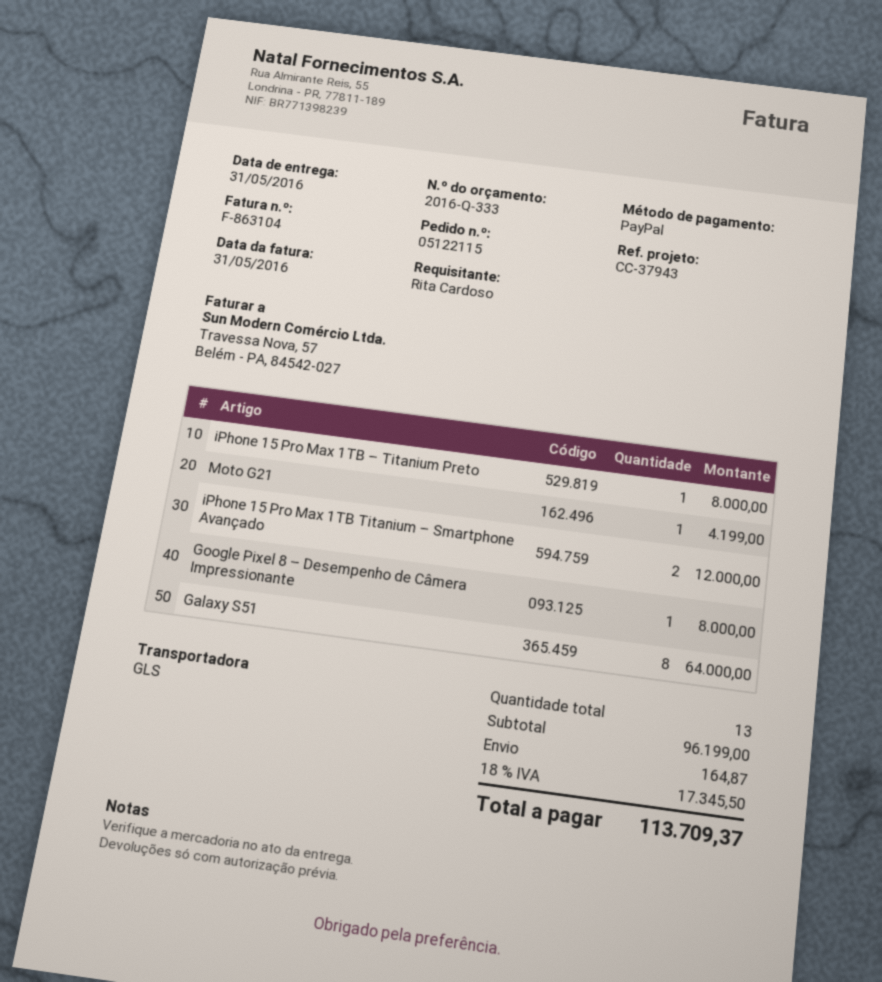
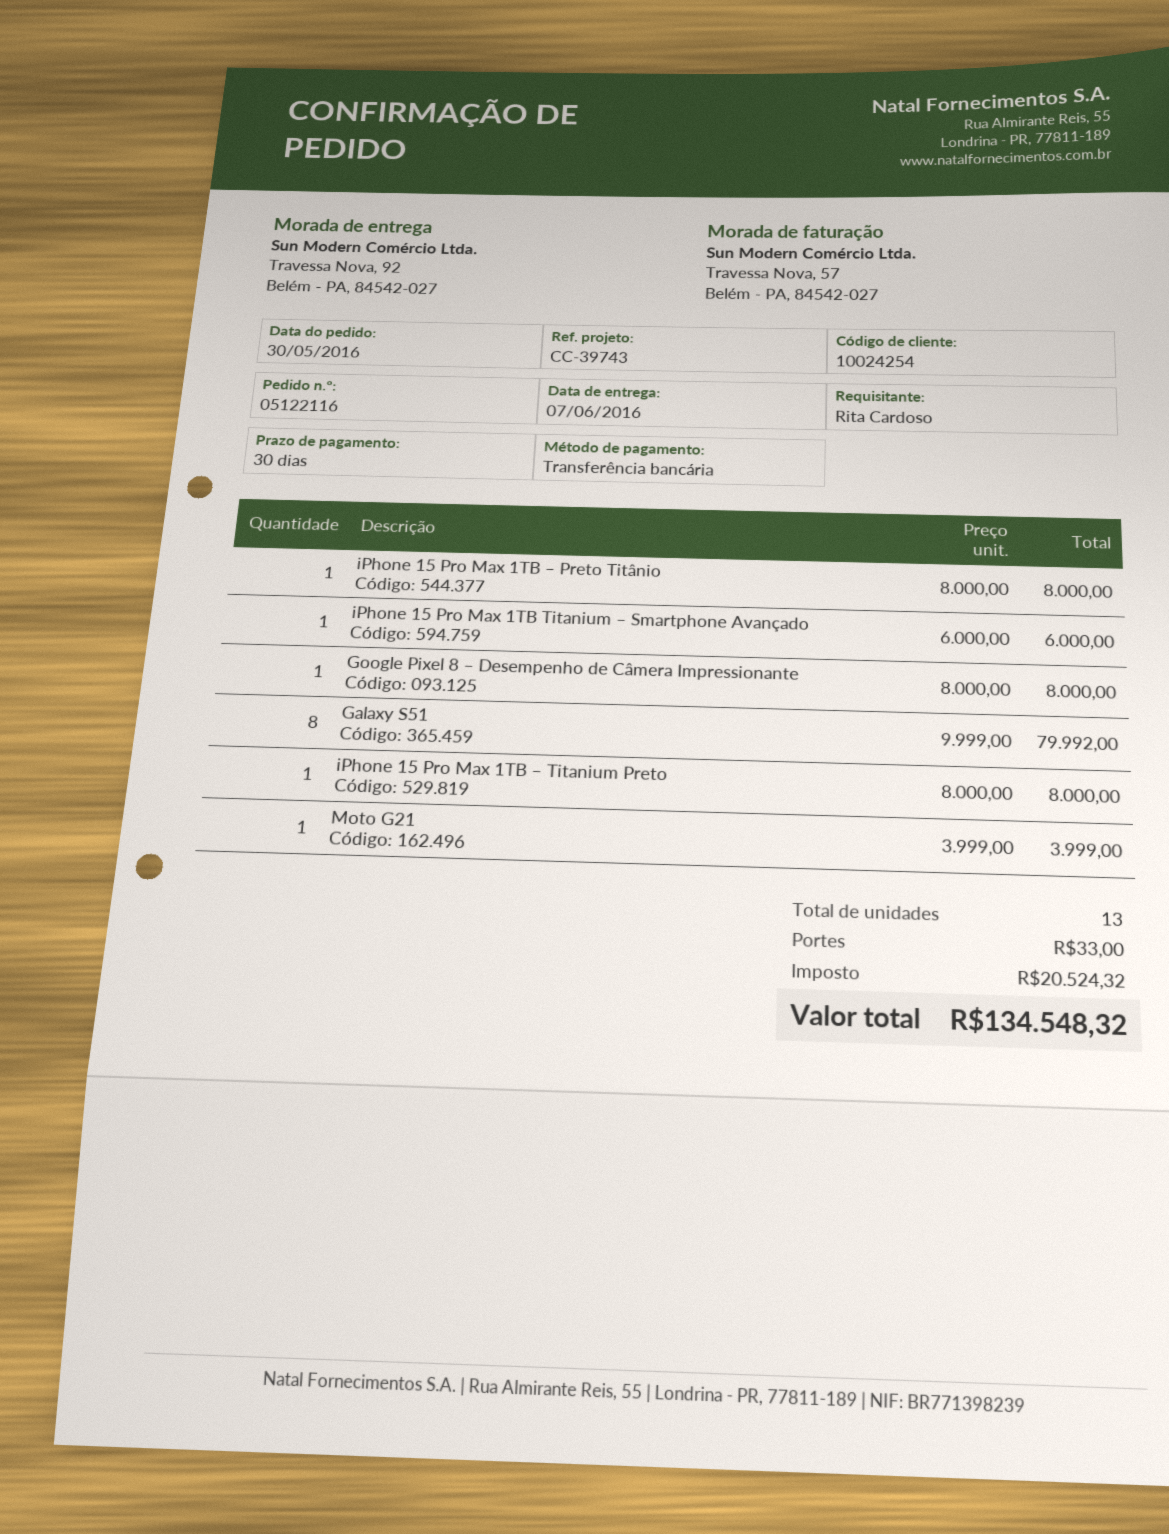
order number: 05122115 -> 05122116
delivery date: 2016-05-31 -> 2016-06-07
reference: CC-37943 -> CC-39743
payment method: PayPal -> bank transfer
Moto G21: 1 for 4199.00 -> 1 for 3999.00
iPhone 15 Pro Max 1TB Titanium – Smartphone Avançado: 2 for 12000.00 -> 1 for 6000.00
Galaxy S51: 8 for 64000.00 -> 8 for 79992.00
iPhone 15 Pro Max 1TB – Preto Titânio: none -> 1 for 8000.00
shipping: 164.87 -> 33.00
tax: 17345.50 -> 20524.32
total: 113709.37 -> 134548.32

